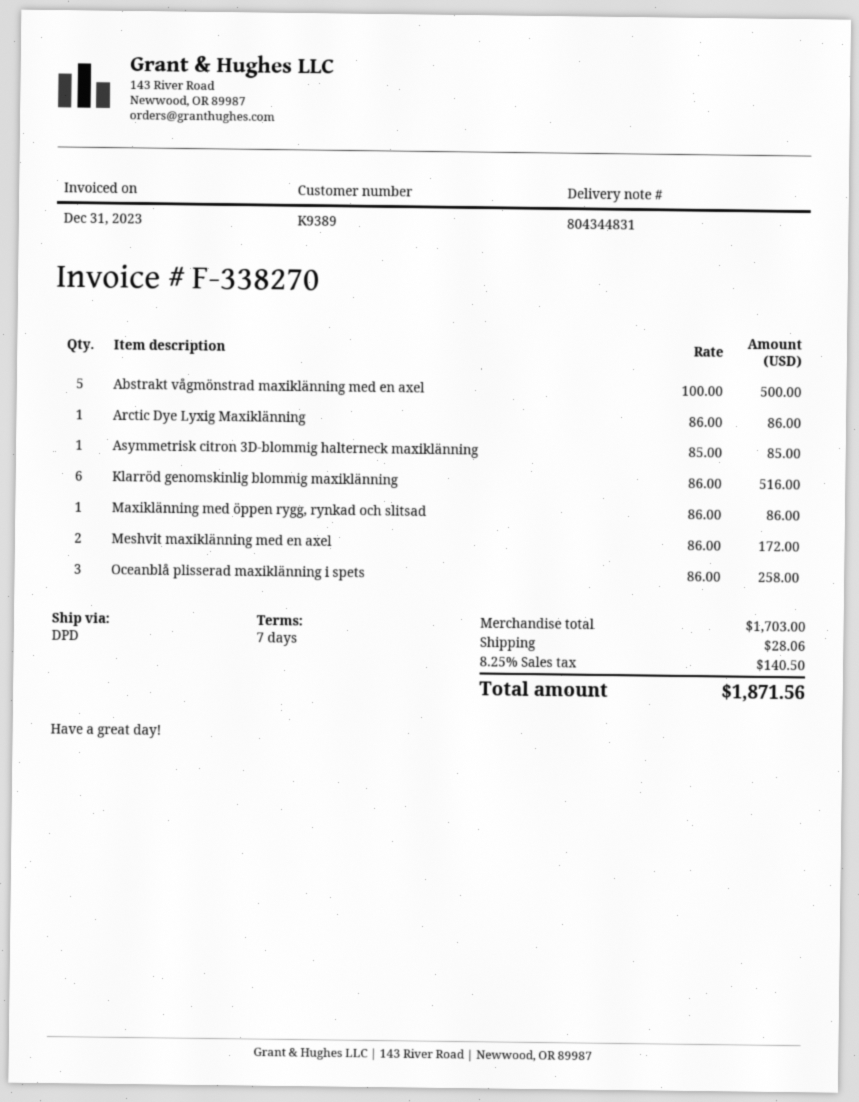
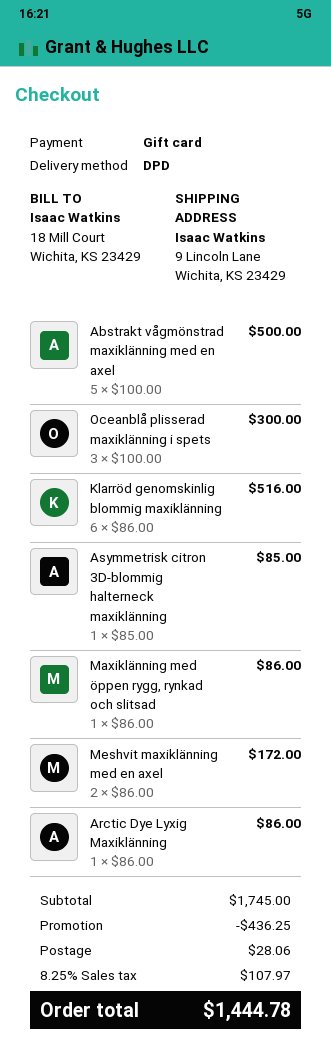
Oceanblå plisserad maxiklänning i spets: 3 x 86.00 = 258.00 -> 3 x 100.00 = 300.00
subtotal: 1703.00 -> 1745.00
discount: none -> 436.25
tax: 8.25% = 140.50 -> 8.25% = 107.97
total: 1871.56 -> 1444.78

